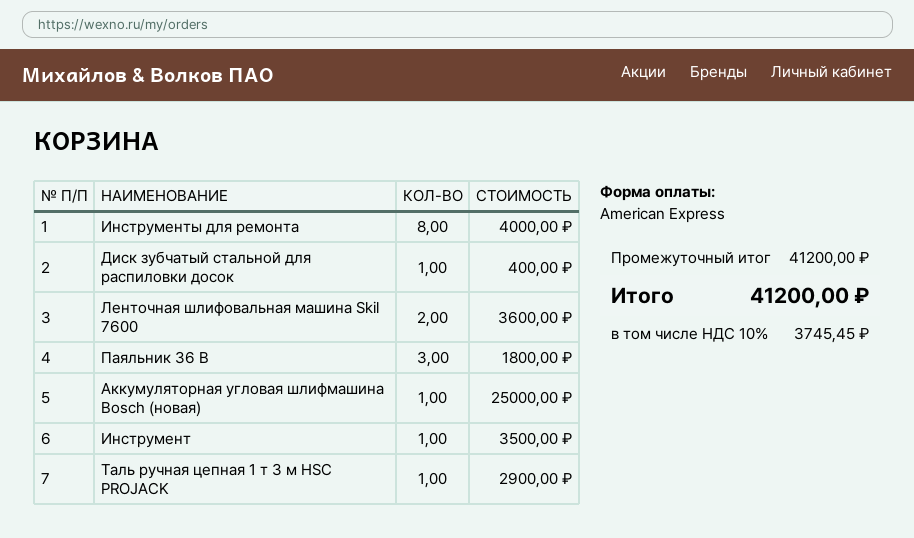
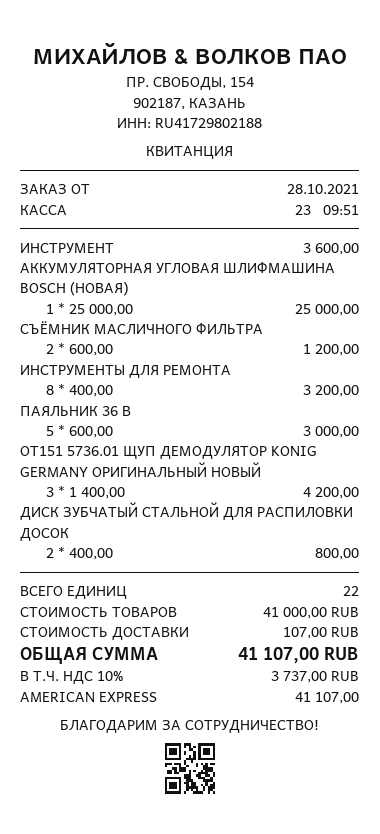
Инструменты для ремонта: 8 for 4000.00 -> 8 for 3200.00
Диск зубчатый стальной для распиловки досок: 1 for 400.00 -> 2 for 800.00
Ленточная шлифовальная машина Skil 7600: 2 for 3600.00 -> none
Паяльник 36 В: 3 for 1800.00 -> 5 for 3000.00
Инструмент: 1 for 3500.00 -> 1 for 3600.00
Таль ручная цепная 1 т 3 м HSС PROJACK: 1 for 2900.00 -> none
СЪЁМНИК МАСЛИЧНОГО ФИЛЬТРА: none -> 2 for 1200.00
OT151 5736.01 ЩУП ДЕМОДУЛЯТОР KONIG GERMANY ОРИГИНАЛЬНЫЙ НОВЫЙ: none -> 3 for 4200.00
subtotal: 41200.00 -> 41000.00
shipping: none -> 107.00
tax: 10% = 3745.45 -> 10% = 3737.00
total: 41200.00 -> 41107.00

